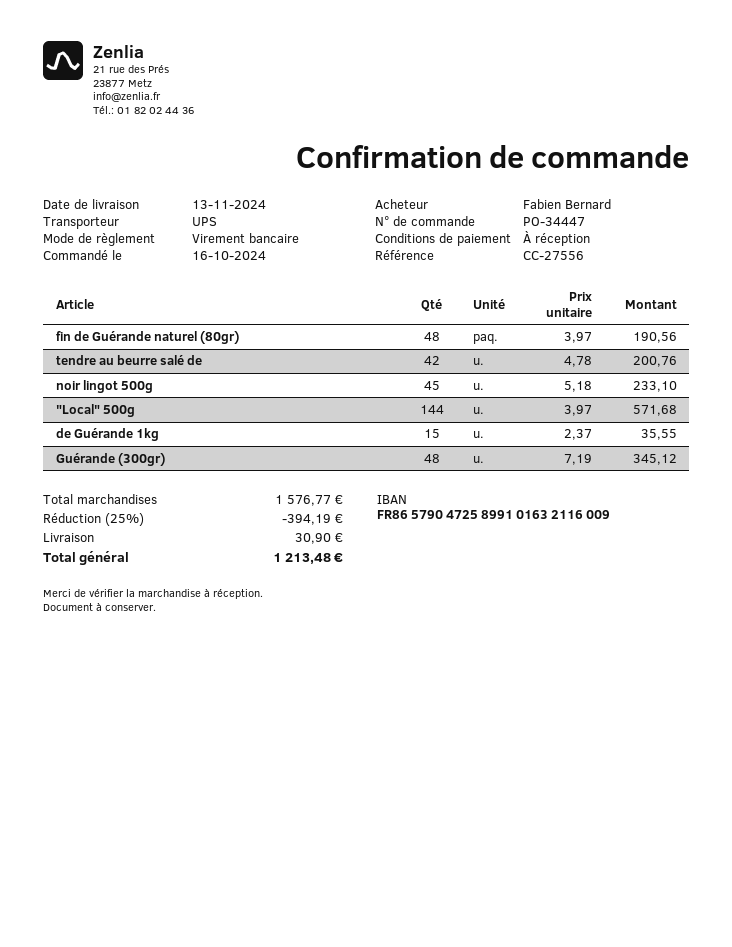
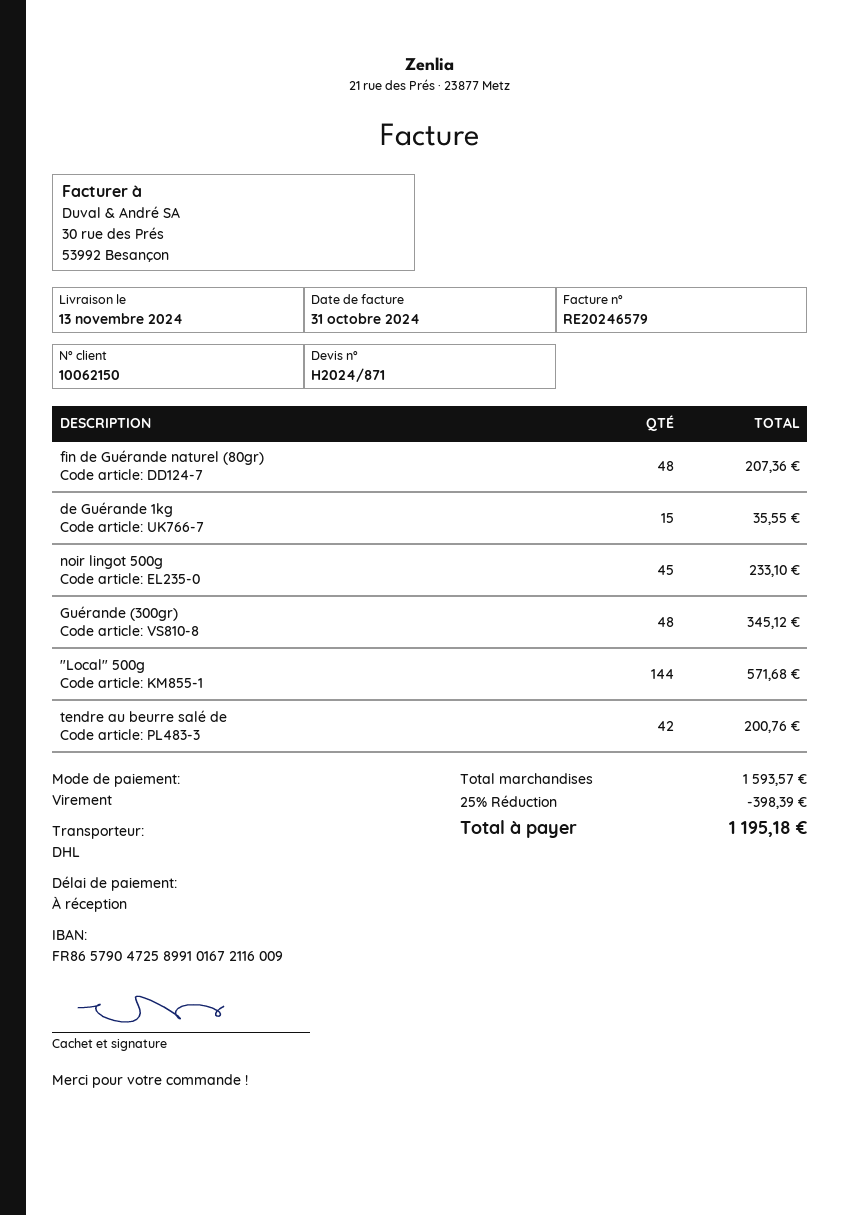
bank account: FR8657904725899101632116009 -> FR8657904725899101672116009
shipping method: UPS -> DHL
fin de Guérande naturel (80gr): 48 for 190.56 -> 48 for 207.36
subtotal: 1576.77 -> 1593.57
discount: 25% = 394.19 -> 25% = 398.39
shipping: 30.90 -> none
total: 1213.48 -> 1195.18

